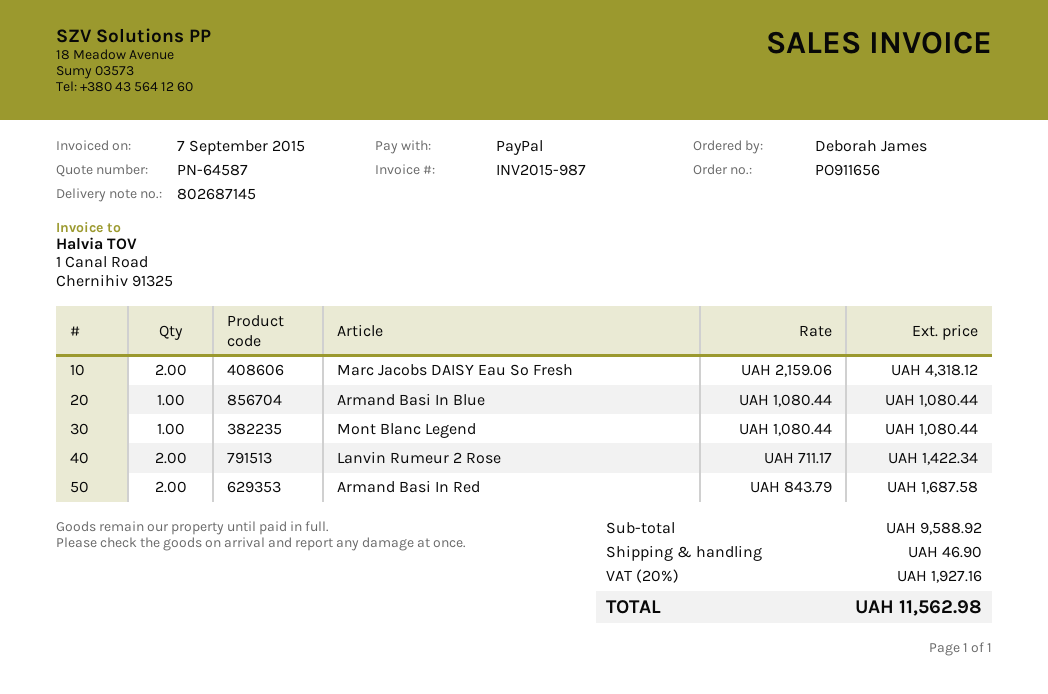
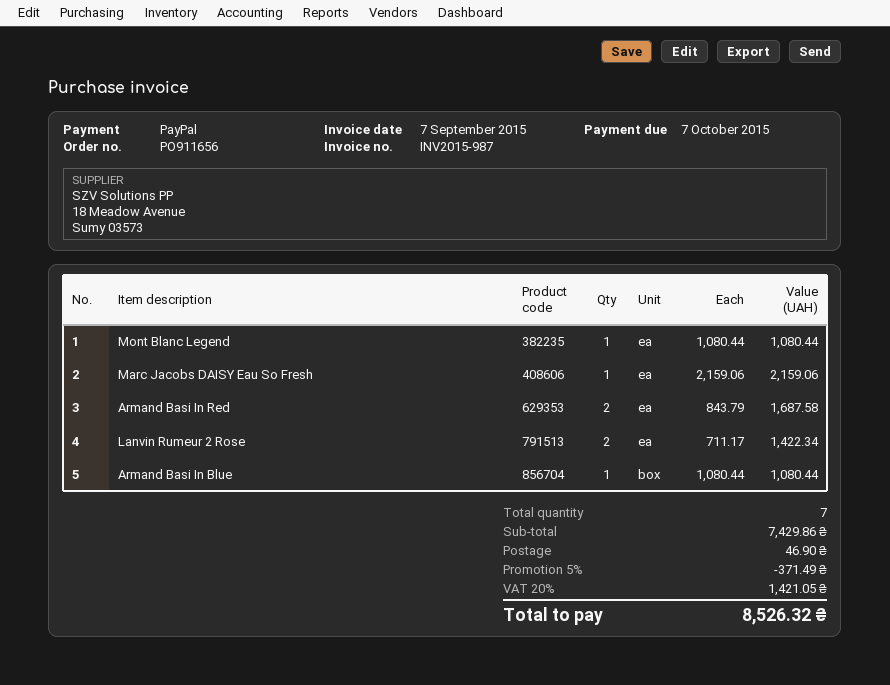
Marc Jacobs DAISY Eau So Fresh: 2 x 2159.06 = 4318.12 -> 1 x 2159.06 = 2159.06
subtotal: 9588.92 -> 7429.86
discount: none -> 5% = 371.49
tax: 20% = 1927.16 -> 20% = 1421.05
total: 11562.98 -> 8526.32

